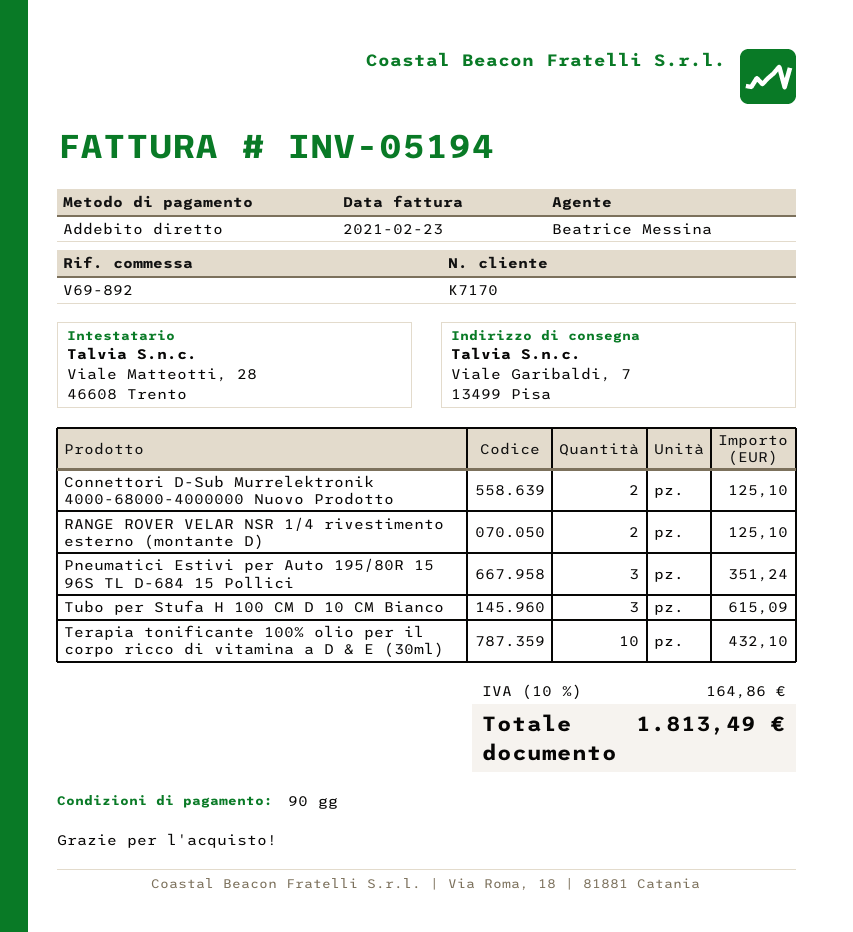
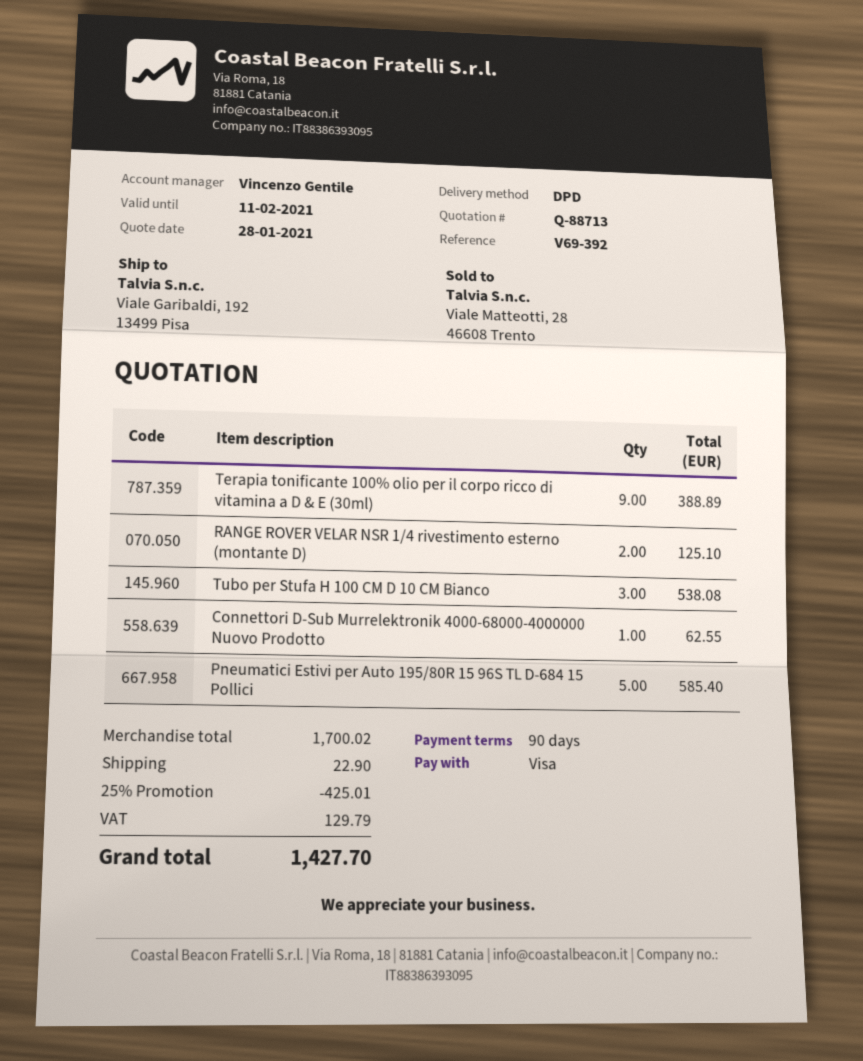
reference: V69-892 -> V69-392
sales rep: Beatrice Messina -> Vincenzo Gentile
payment method: direct debit -> Visa
ship to: Viale Garibaldi, 7, 13499 Pisa -> Viale Garibaldi, 192, 13499 Pisa
Connettori D-Sub Murrelektronik 4000-68000-4000000 Nuovo Prodotto: 2 for 125.10 -> 1 for 62.55
Pneumatici Estivi per Auto 195/80R 15 96S TL D-684 15 Pollici: 3 for 351.24 -> 5 for 585.40
Tubo per Stufa H 100 CM D 10 CM Bianco: 3 for 615.09 -> 3 for 538.08
Terapia tonificante 100% olio per il corpo ricco di vitamina a D & E (30ml): 10 for 432.10 -> 9 for 388.89
discount: none -> 25% = 425.01
shipping: none -> 22.90
tax: 164.86 -> 129.79
total: 1813.49 -> 1427.70

